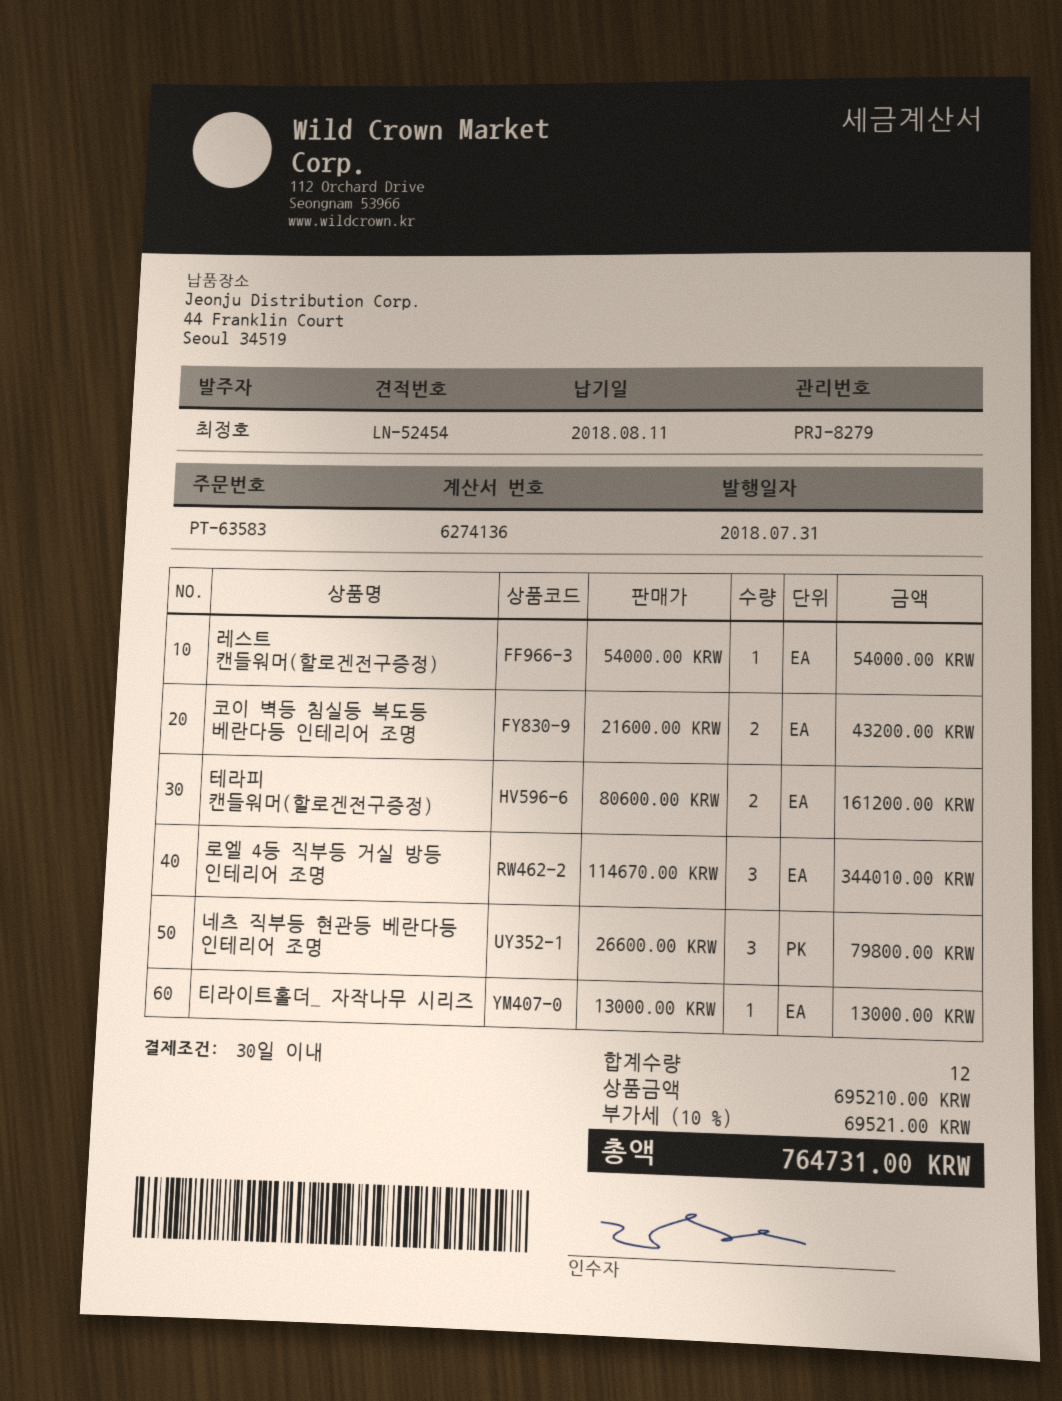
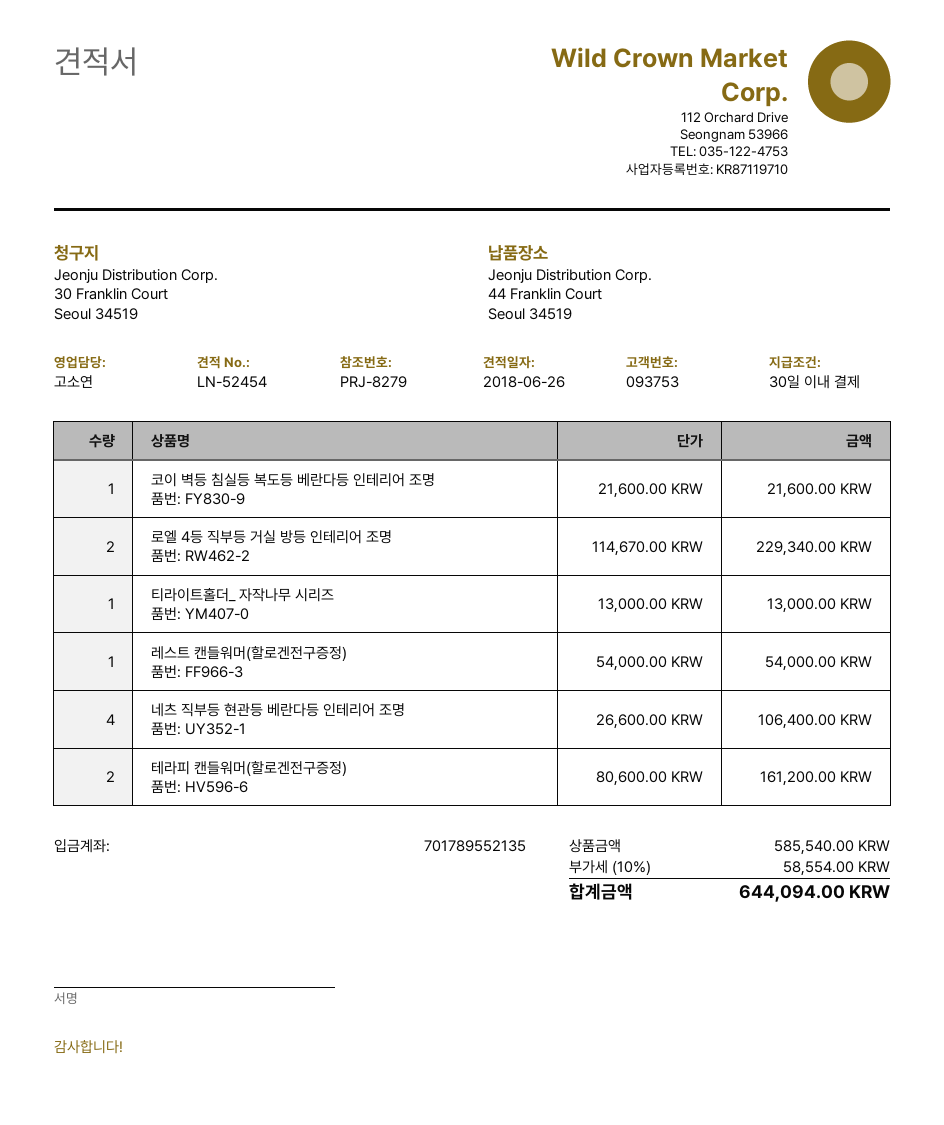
코이 벽등 침실등 복도등 베란다등 인테리어 조명: 2 x 21600.00 = 43200.00 -> 1 x 21600.00 = 21600.00
로엘 4등 직부등 거실 방등 인테리어 조명: 3 x 114670.00 = 344010.00 -> 2 x 114670.00 = 229340.00
네츠 직부등 현관등 베란다등 인테리어 조명: 3 x 26600.00 = 79800.00 -> 4 x 26600.00 = 106400.00
subtotal: 695210.00 -> 585540.00
tax: 10% = 69521.00 -> 10% = 58554.00
total: 764731.00 -> 644094.00

